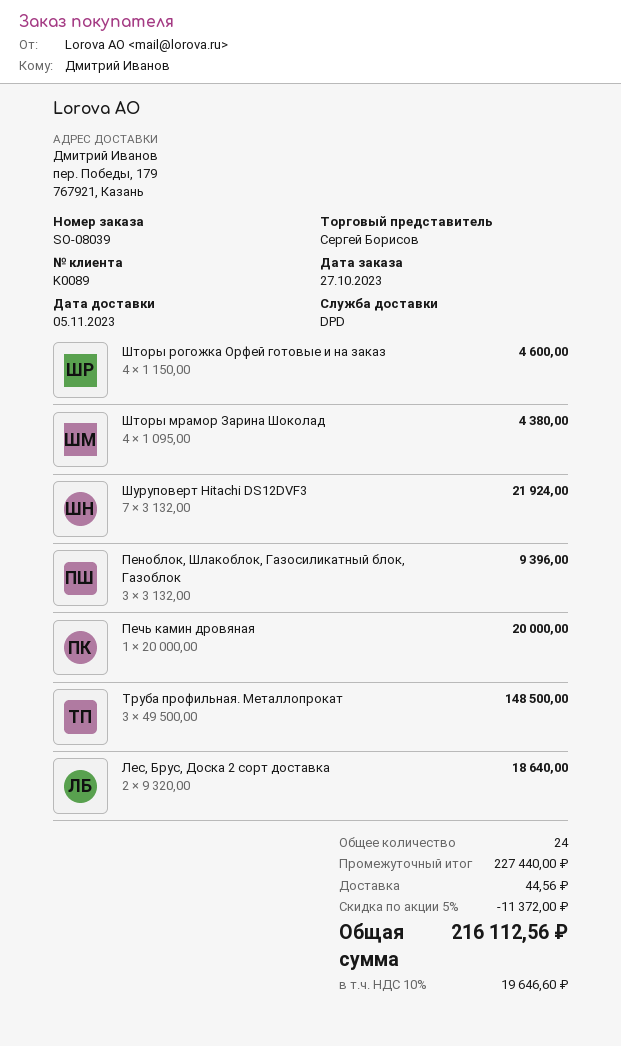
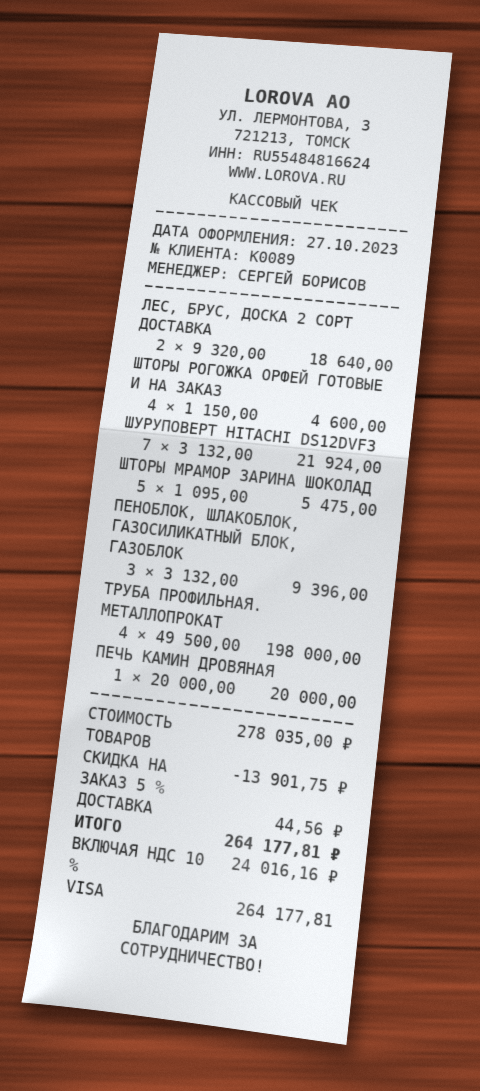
Шторы мрамор Зарина Шоколад: 4 x 1095.00 = 4380.00 -> 5 x 1095.00 = 5475.00
Труба профильная. Металлопрокат: 3 x 49500.00 = 148500.00 -> 4 x 49500.00 = 198000.00
subtotal: 227440.00 -> 278035.00
discount: 5% = 11372.00 -> 5% = 13901.75
tax: 10% = 19646.60 -> 10% = 24016.16
total: 216112.56 -> 264177.81

